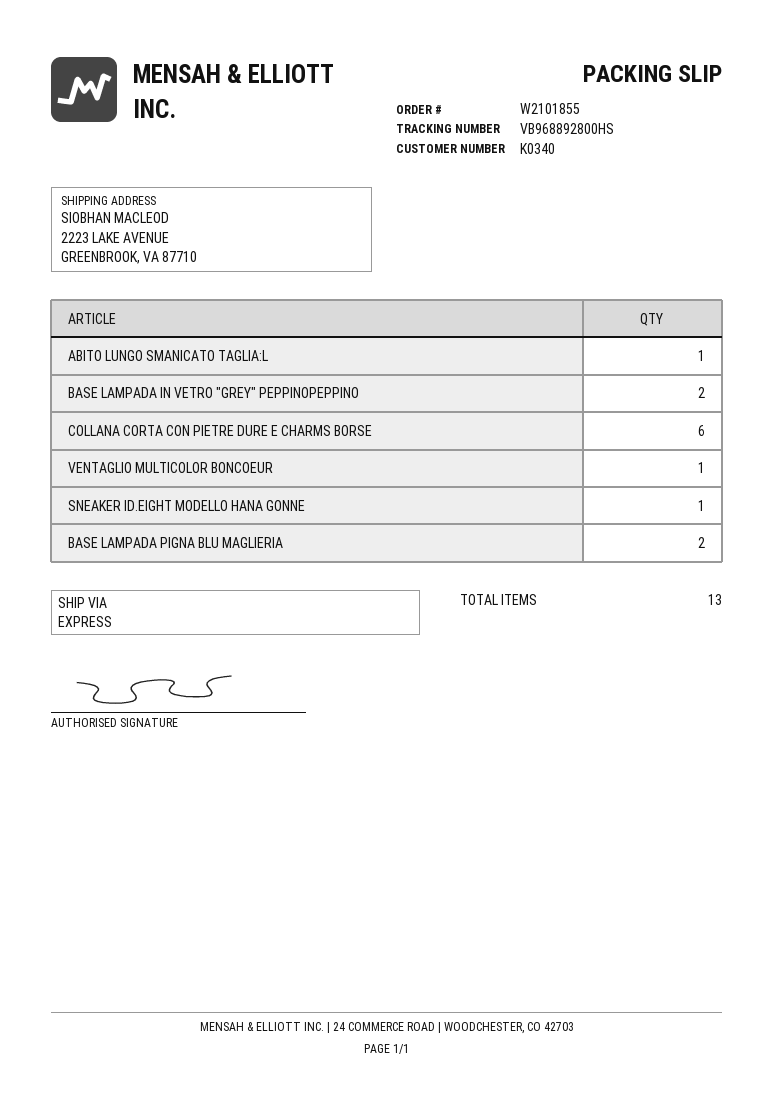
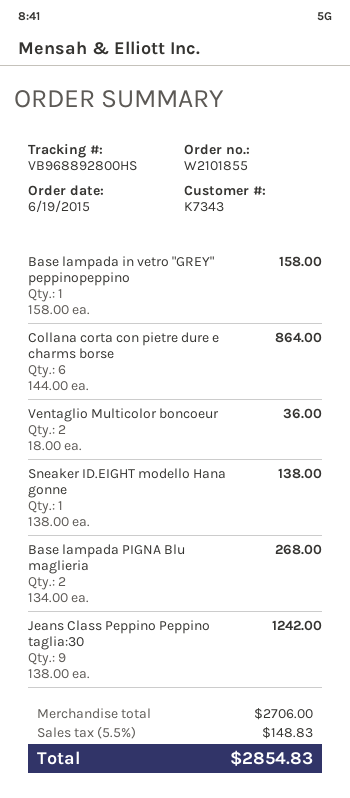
customer number: K0340 -> K7343
ABITO LUNGO SMANICATO TAGLIA:L: 1 -> none
BASE LAMPADA IN VETRO "GREY" PEPPINOPEPPINO: 2 -> 1
VENTAGLIO MULTICOLOR BONCOEUR: 1 -> 2
Jeans Class Peppino Peppino taglia:30: none -> 9

